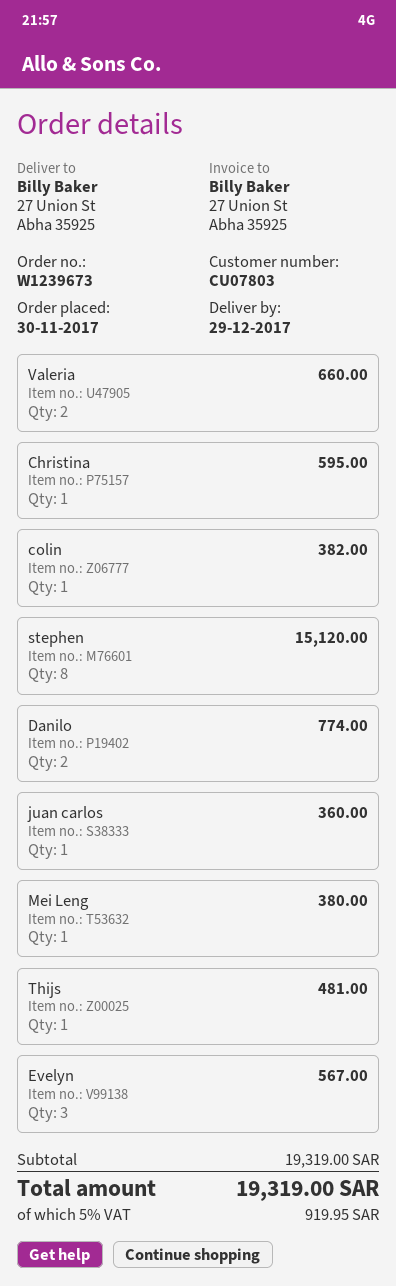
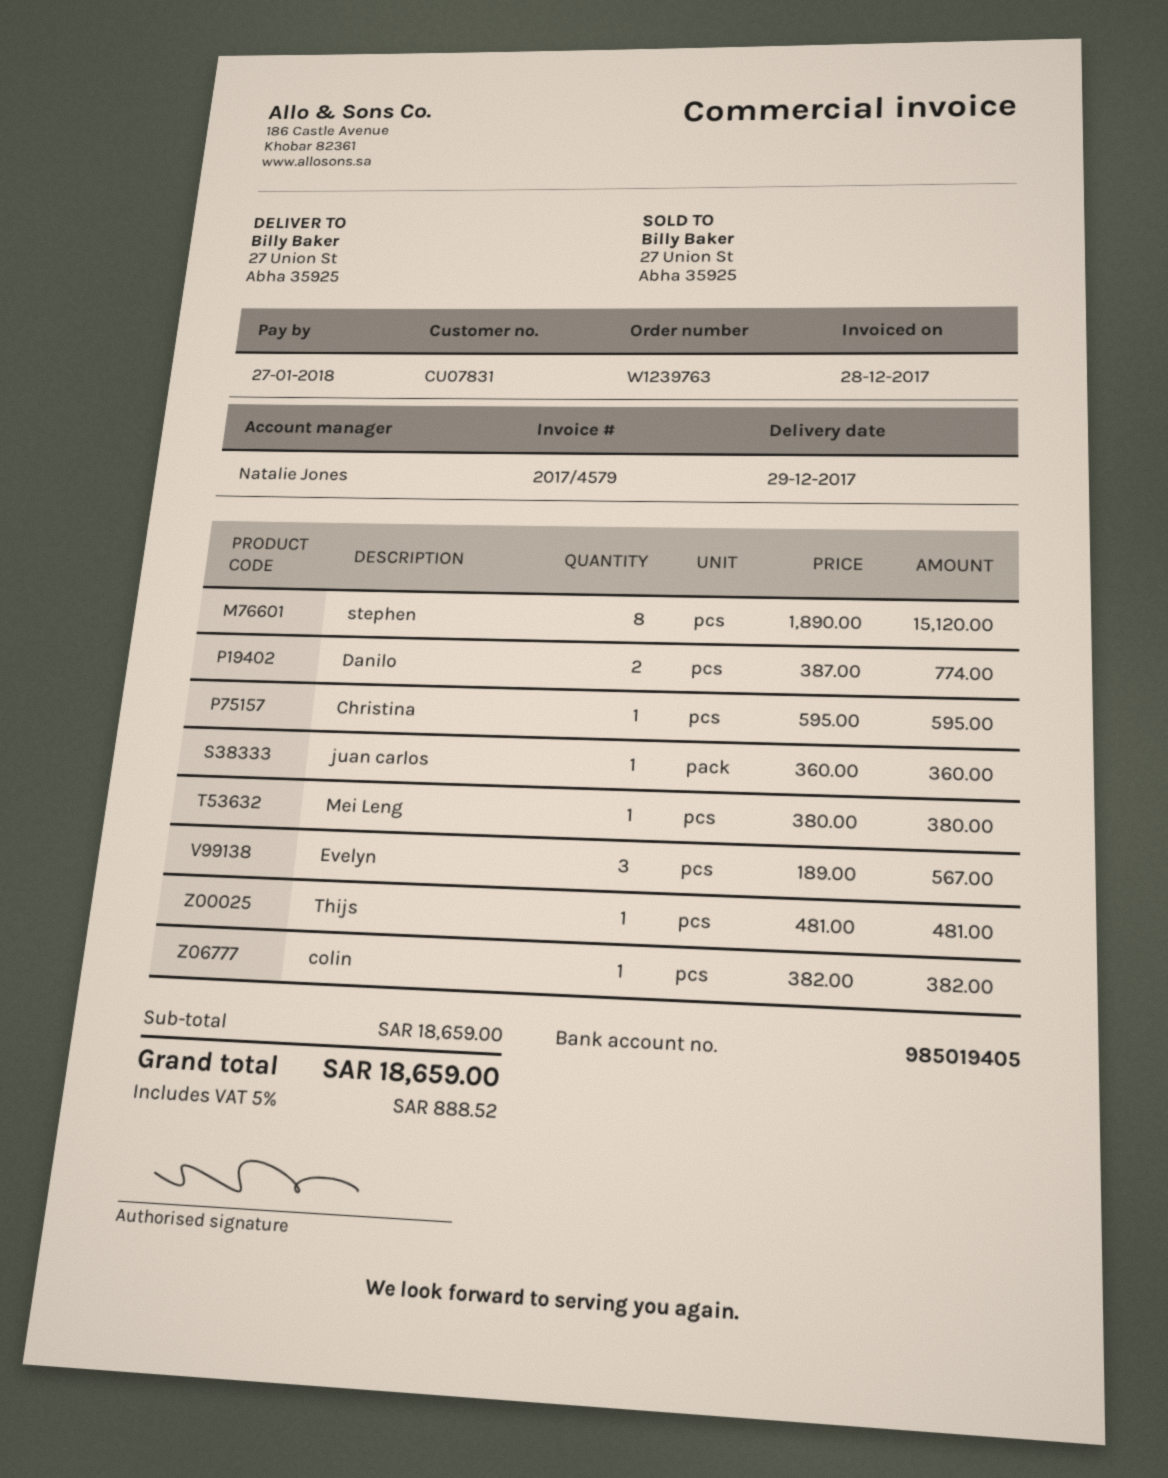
order number: W1239673 -> W1239763
customer number: CU07803 -> CU07831
Valeria: 2 for 660.00 -> none
subtotal: 19319.00 -> 18659.00
tax: 5% = 919.95 -> 5% = 888.52
total: 19319.00 -> 18659.00

